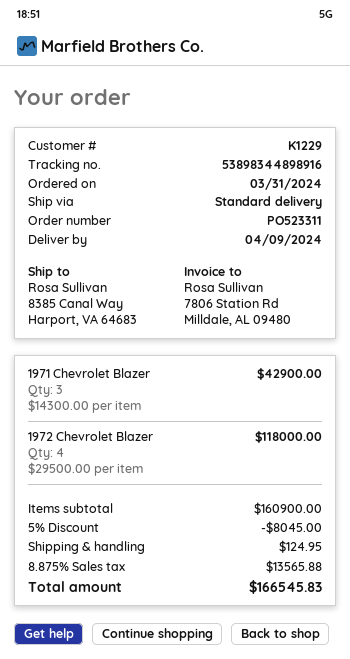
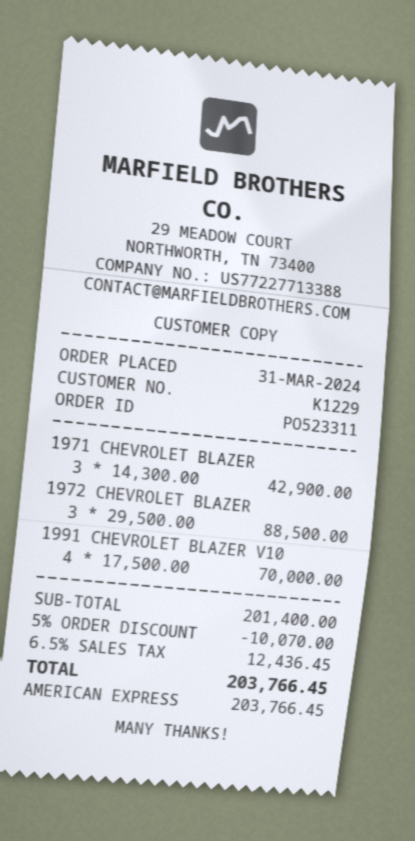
1972 Chevrolet Blazer: 4 x 29500.00 = 118000.00 -> 3 x 29500.00 = 88500.00
1991 CHEVROLET BLAZER V10: none -> 4 x 17500.00 = 70000.00
subtotal: 160900.00 -> 201400.00
discount: 5% = 8045.00 -> 5% = 10070.00
shipping: 124.95 -> none
tax: 8.875% = 13565.88 -> 6.5% = 12436.45
total: 166545.83 -> 203766.45

